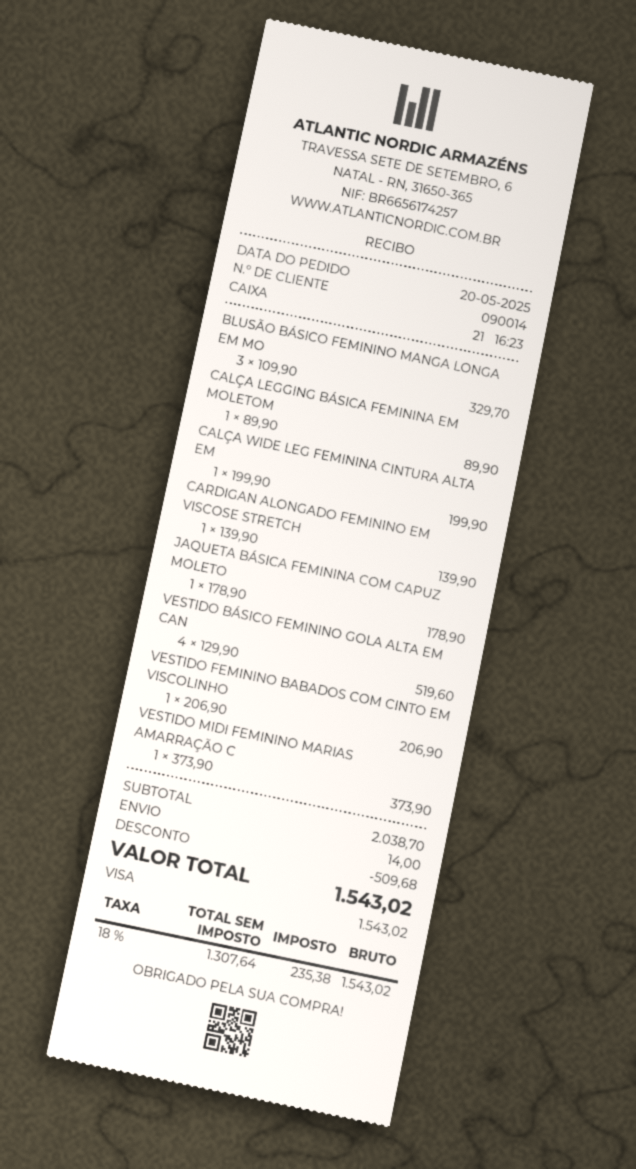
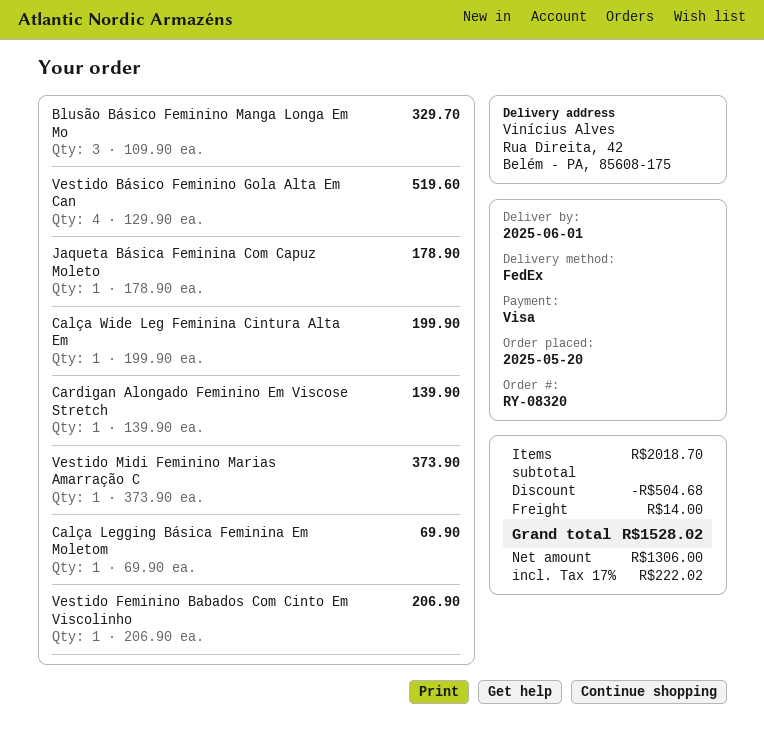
CALÇA LEGGING BÁSICA FEMININA EM MOLETOM: 1 x 89.90 = 89.90 -> 1 x 69.90 = 69.90
subtotal: 2038.70 -> 2018.70
discount: 509.68 -> 504.68
net: 1307.64 -> 1306.00
tax: 18% = 235.38 -> 17% = 222.02
total: 1543.02 -> 1528.02

